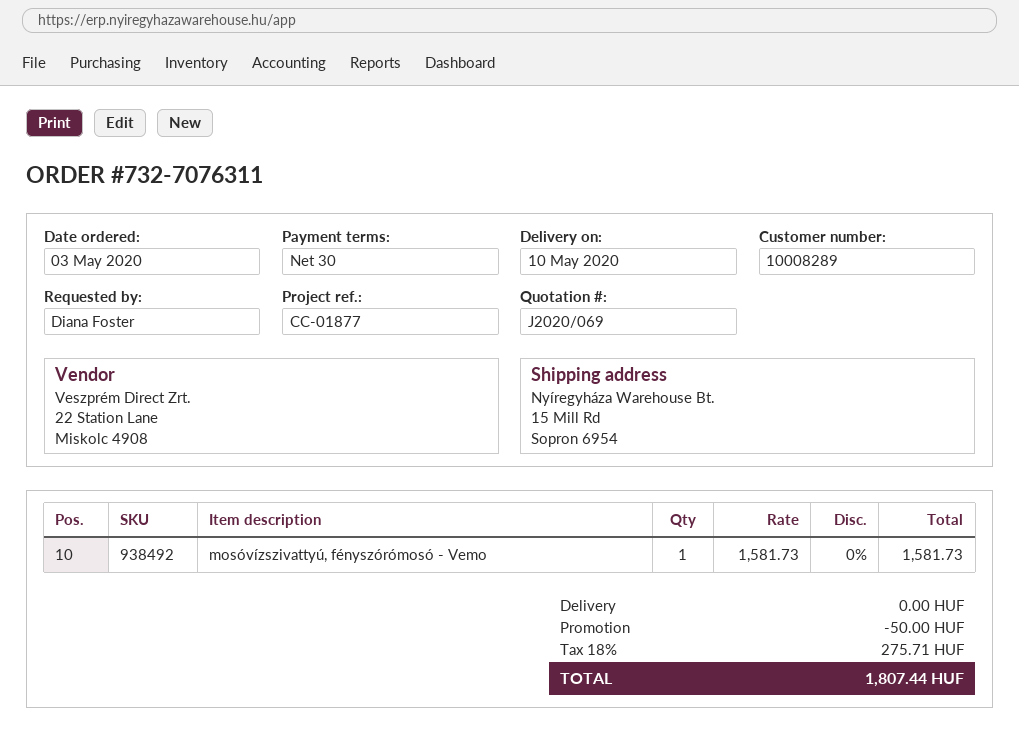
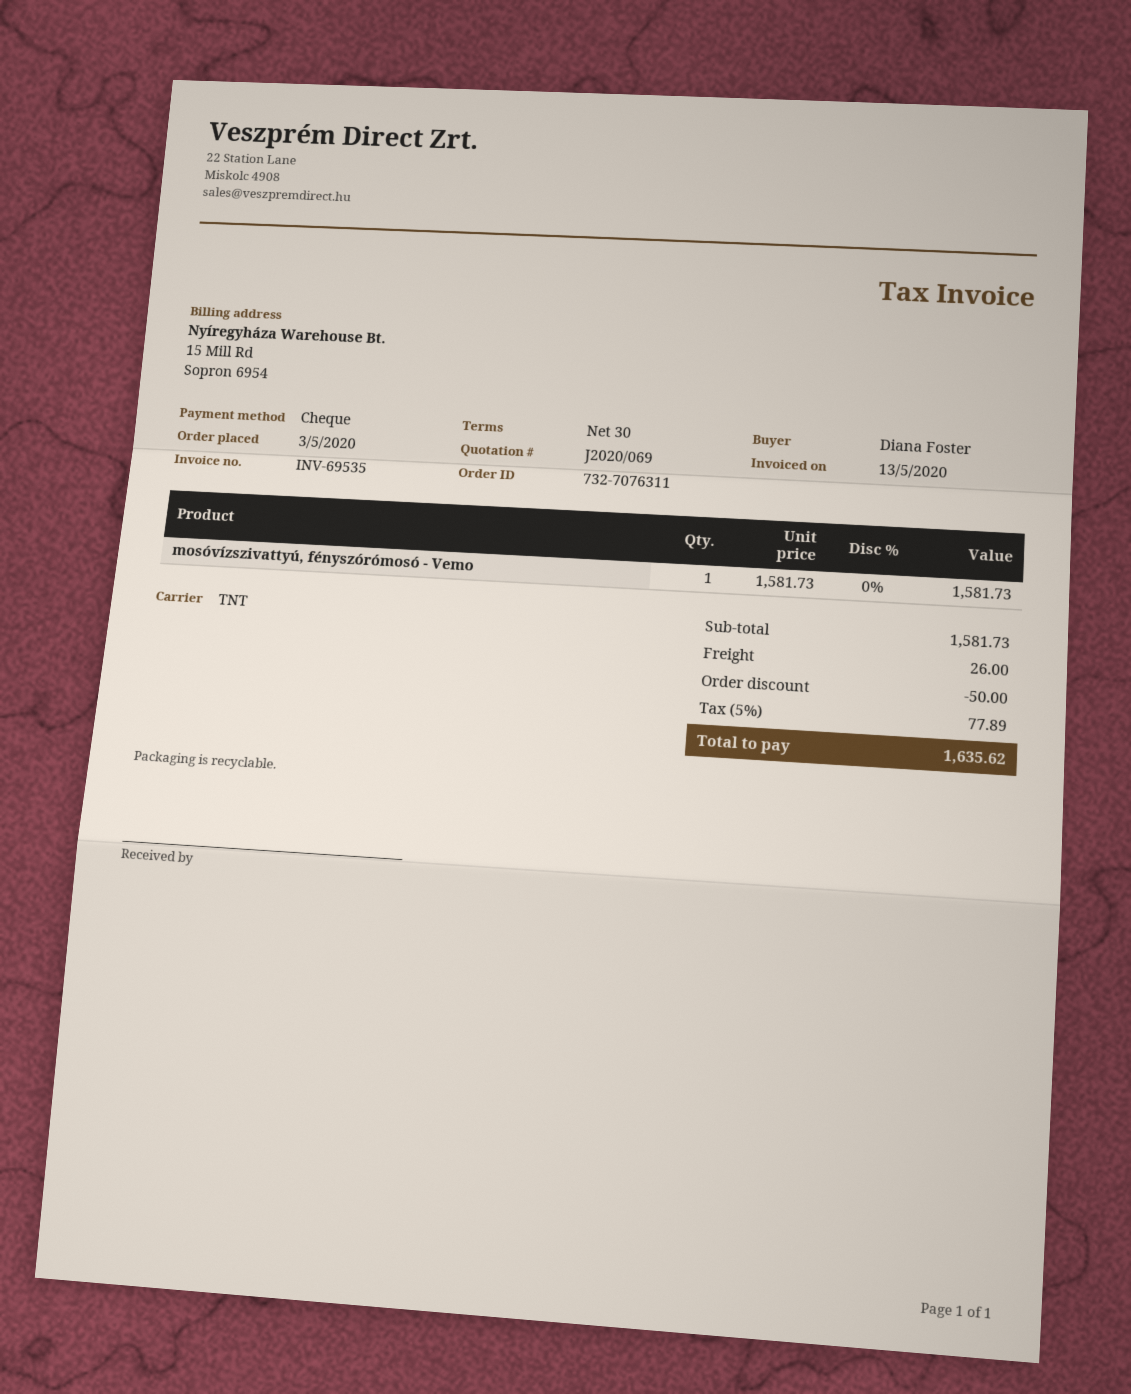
shipping: 0.00 -> 26.00
tax: 18% = 275.71 -> 5% = 77.89
total: 1807.44 -> 1635.62

